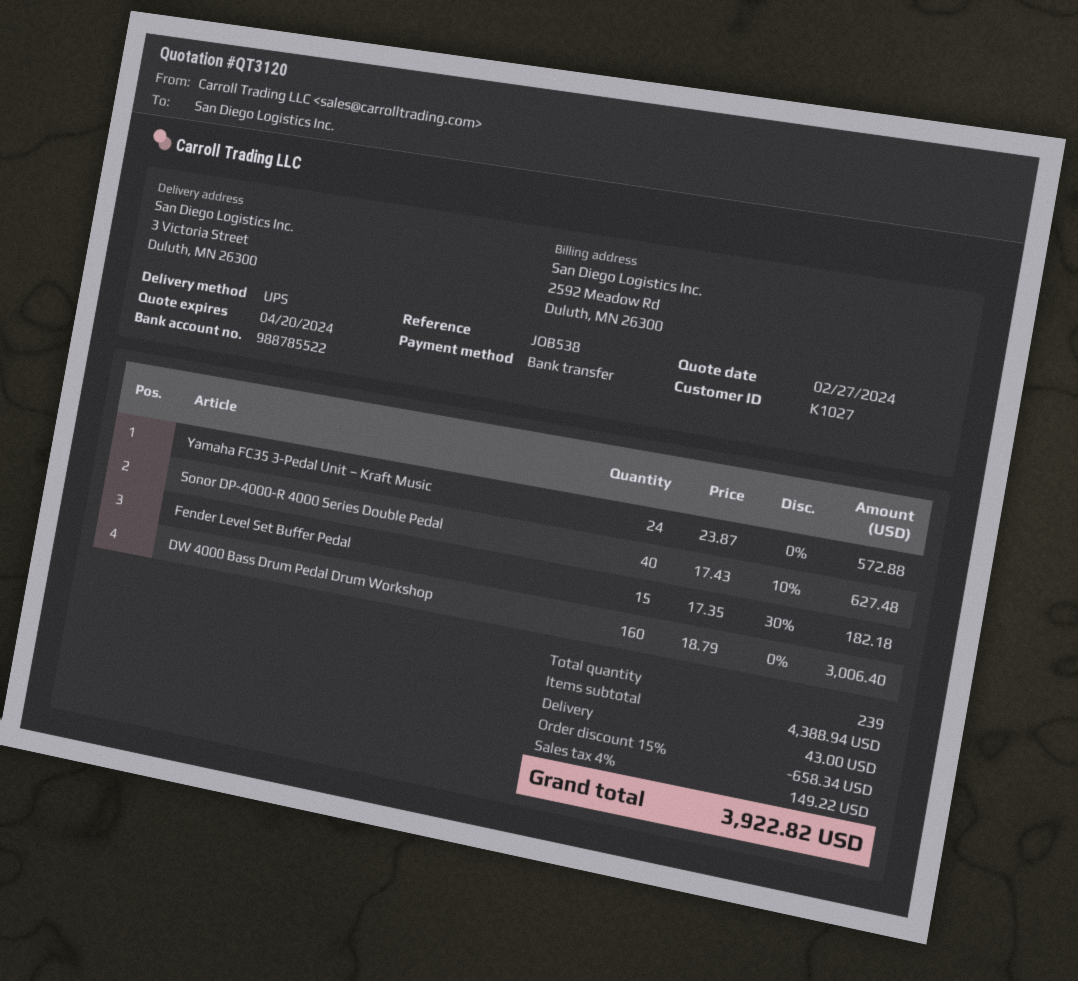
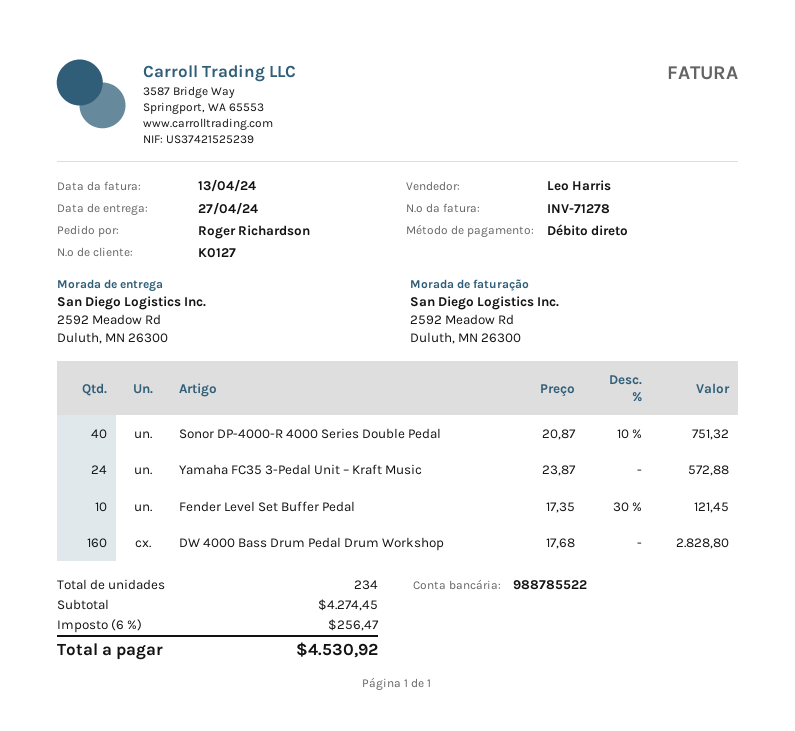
customer number: K1027 -> K0127
payment method: bank transfer -> direct debit
ship to: 3 Victoria Street, Duluth, MN 26300 -> 2592 Meadow Rd, Duluth, MN 26300
Sonor DP-4000-R 4000 Series Double Pedal: 40 x 17.43 - 10% = 627.48 -> 40 x 20.87 - 10% = 751.32
Fender Level Set Buffer Pedal: 15 x 17.35 - 30% = 182.18 -> 10 x 17.35 - 30% = 121.45
DW 4000 Bass Drum Pedal Drum Workshop: 160 x 18.79 = 3006.40 -> 160 x 17.68 = 2828.80
total quantity: 239 -> 234
subtotal: 4388.94 -> 4274.45
discount: 15% = 658.34 -> none
shipping: 43.00 -> none
tax: 4% = 149.22 -> 6% = 256.47
total: 3922.82 -> 4530.92

